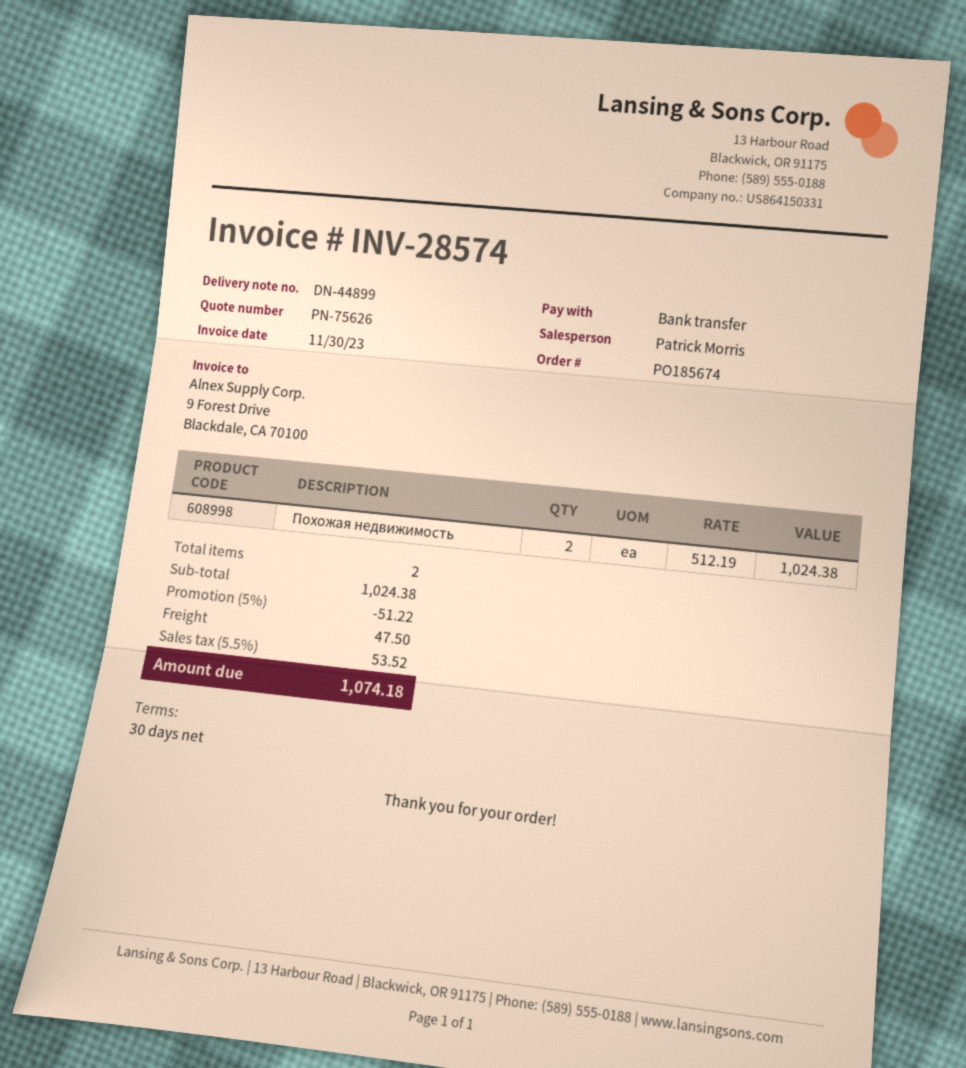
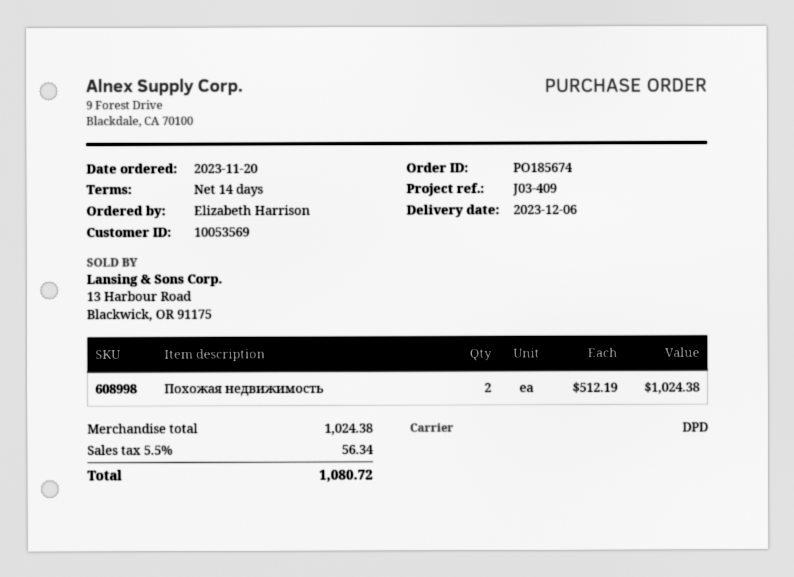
payment terms: 30 days -> 14 days
discount: 5% = 51.22 -> none
shipping: 47.50 -> none
tax: 5.5% = 53.52 -> 5.5% = 56.34
total: 1074.18 -> 1080.72

